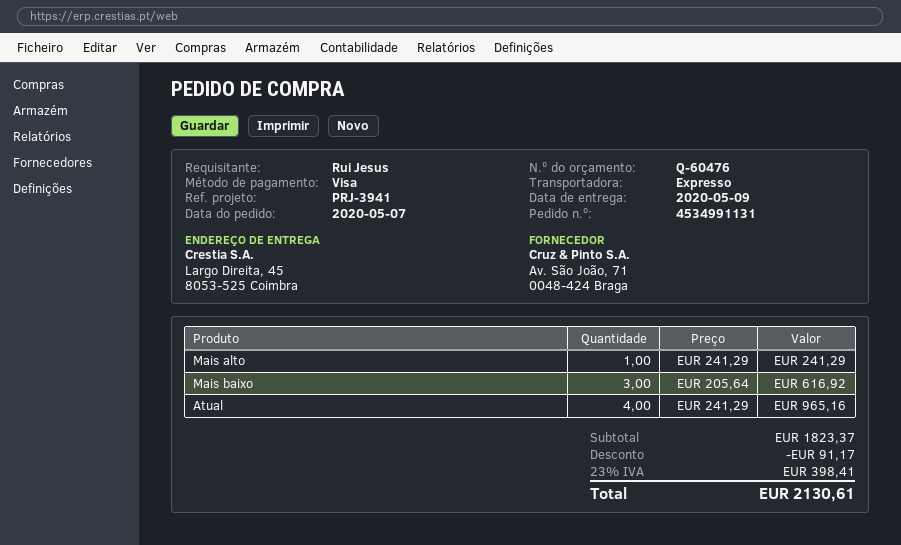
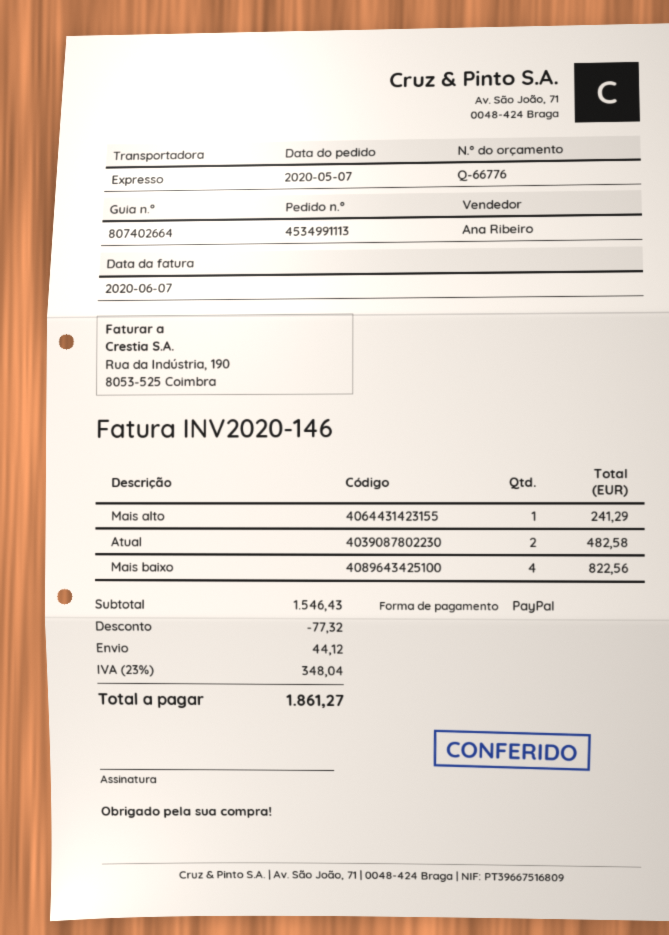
quote number: Q-60476 -> Q-66776
order number: 4534991131 -> 4534991113
payment method: Visa -> PayPal
Mais baixo: 3 for 616.92 -> 4 for 822.56
Atual: 4 for 965.16 -> 2 for 482.58
subtotal: 1823.37 -> 1546.43
discount: 91.17 -> 77.32
shipping: none -> 44.12
tax: 23% = 398.41 -> 23% = 348.04
total: 2130.61 -> 1861.27

